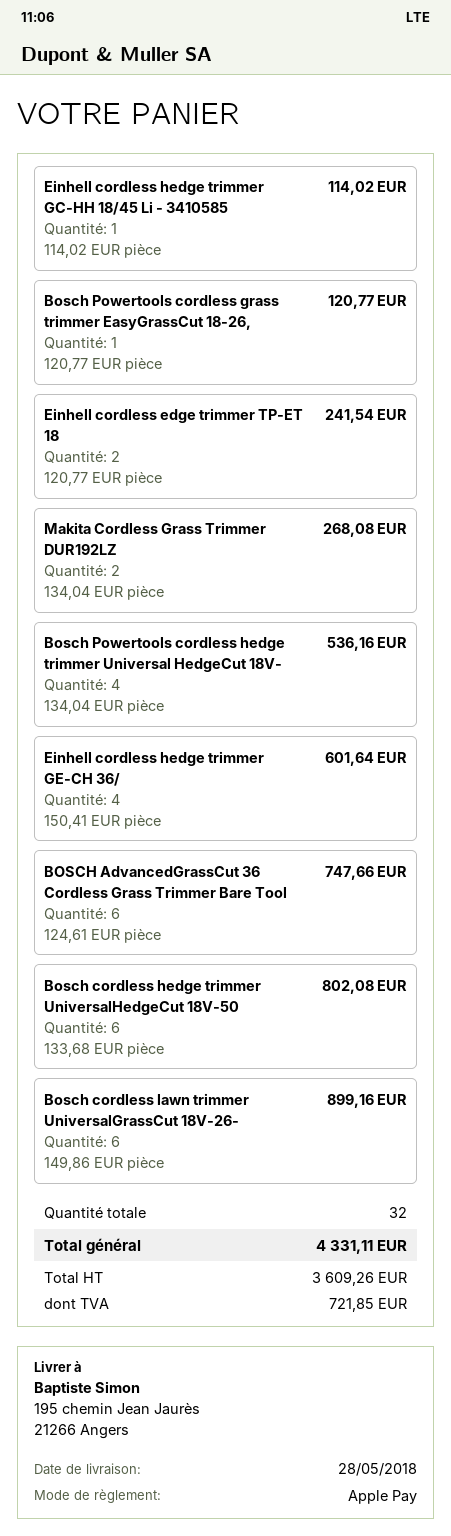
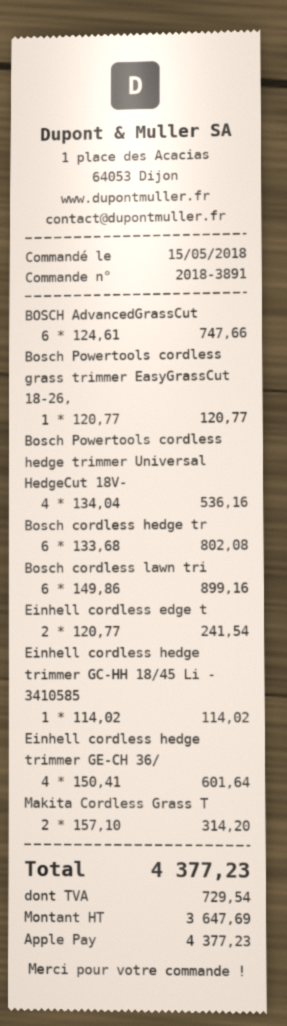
Makita Cordless Grass Trimmer DUR192LZ: 2 x 134.04 = 268.08 -> 2 x 157.10 = 314.20
net: 3609.26 -> 3647.69
tax: 721.85 -> 729.54
total: 4331.11 -> 4377.23

